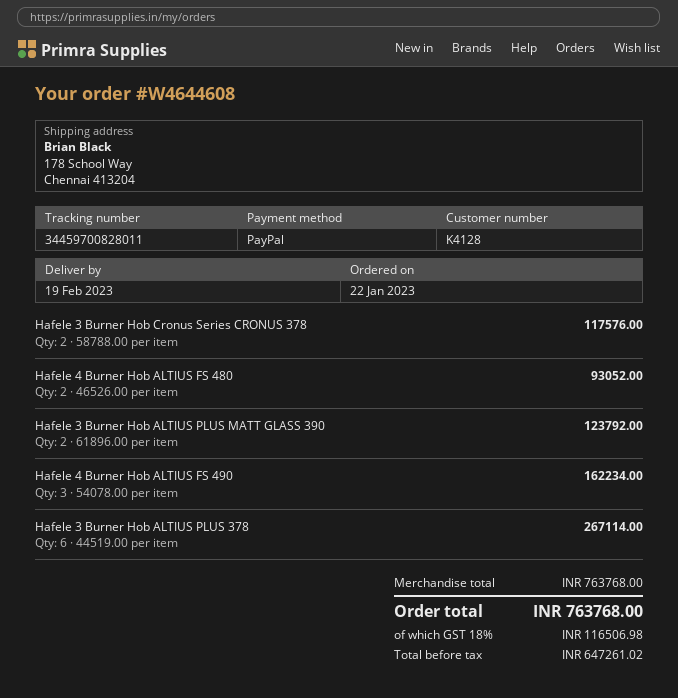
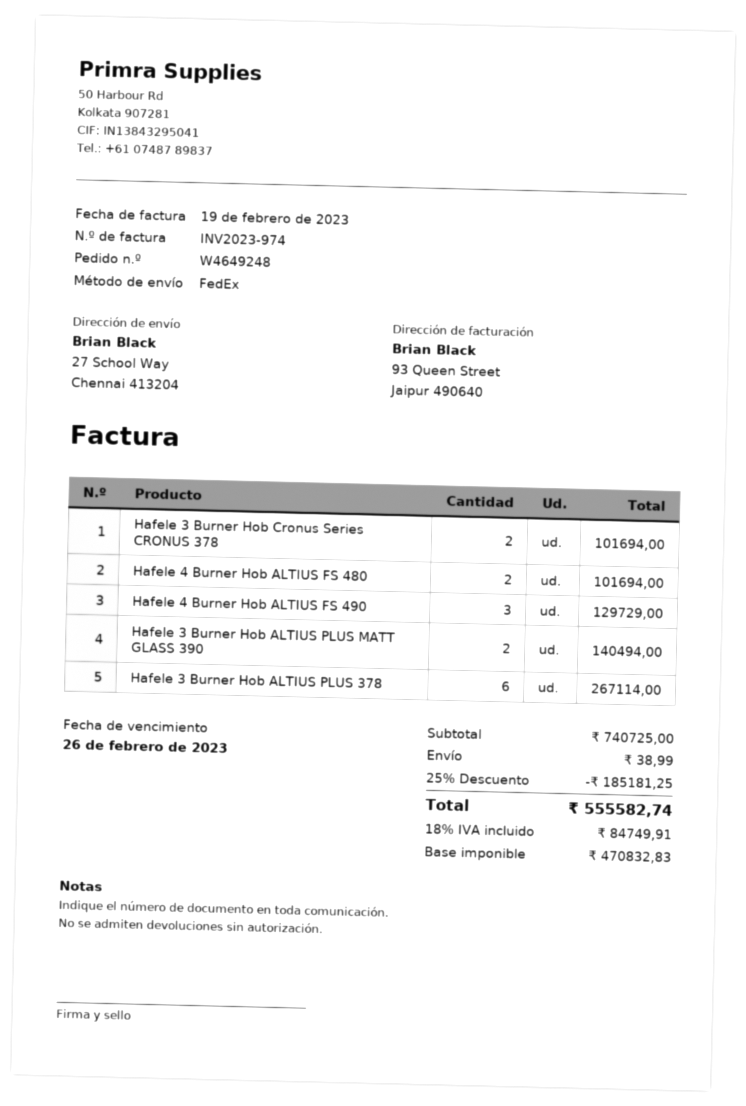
order number: W4644608 -> W4649248
ship to: 178 School Way, Chennai 413204 -> 27 School Way, Chennai 413204
Hafele 3 Burner Hob Cronus Series CRONUS 378: 2 for 117576.00 -> 2 for 101694.00
Hafele 4 Burner Hob ALTIUS FS 480: 2 for 93052.00 -> 2 for 101694.00
Hafele 3 Burner Hob ALTIUS PLUS MATT GLASS 390: 2 for 123792.00 -> 2 for 140494.00
Hafele 4 Burner Hob ALTIUS FS 490: 3 for 162234.00 -> 3 for 129729.00
subtotal: 763768.00 -> 740725.00
discount: none -> 25% = 185181.25
shipping: none -> 38.99
net: 647261.02 -> 470832.83
tax: 18% = 116506.98 -> 18% = 84749.91
total: 763768.00 -> 555582.74

